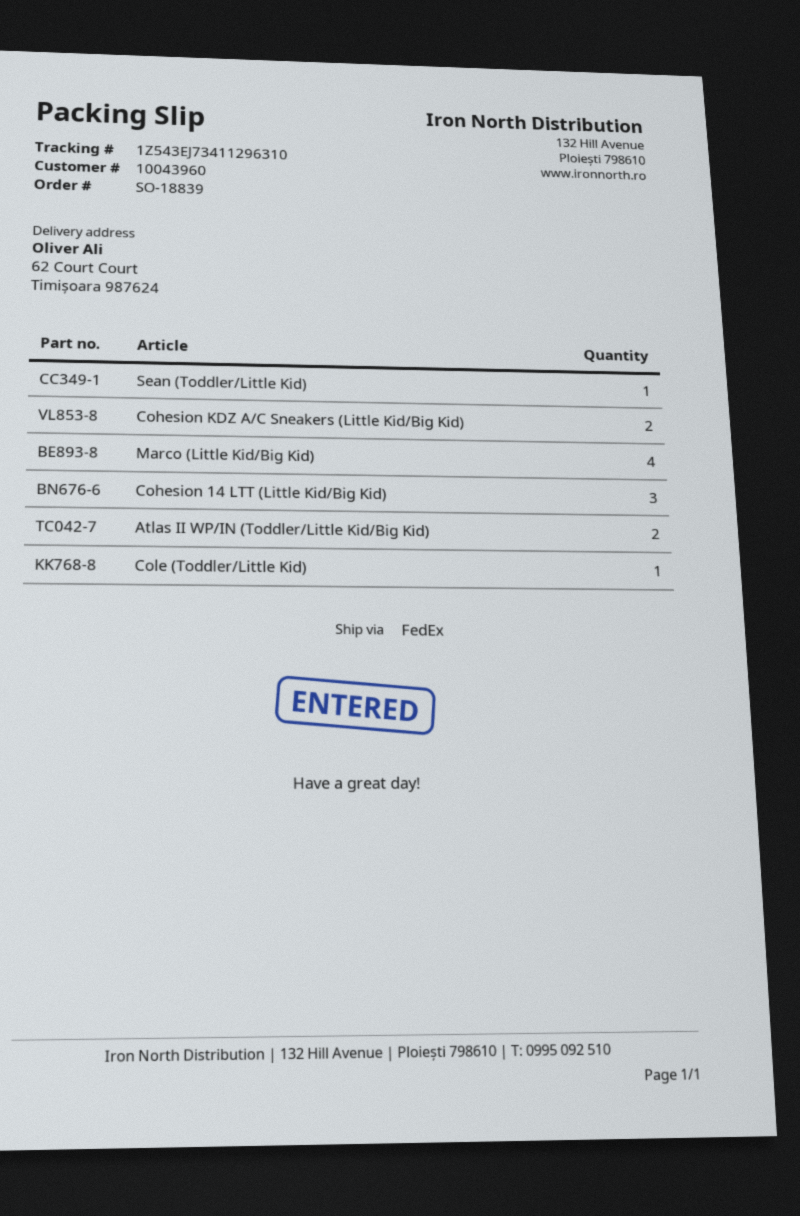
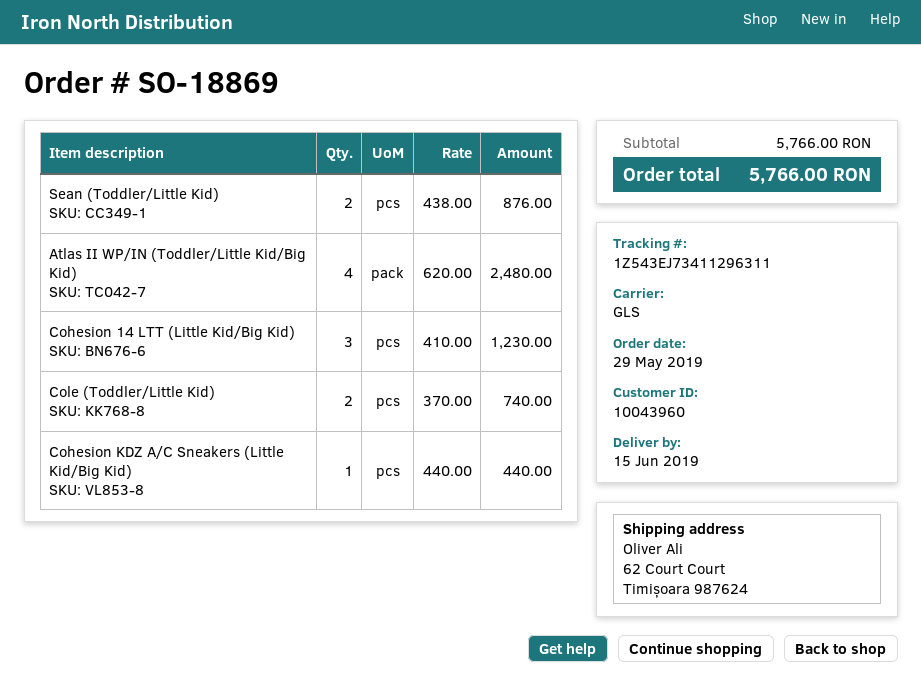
order number: SO-18839 -> SO-18869
shipping method: FedEx -> GLS
tracking number: 1Z543EJ73411296310 -> 1Z543EJ73411296311
Sean (Toddler/Little Kid): 1 -> 2
Cohesion KDZ A/C Sneakers (Little Kid/Big Kid): 2 -> 1
Marco (Little Kid/Big Kid): 4 -> none
Atlas II WP/IN (Toddler/Little Kid/Big Kid): 2 -> 4
Cole (Toddler/Little Kid): 1 -> 2

